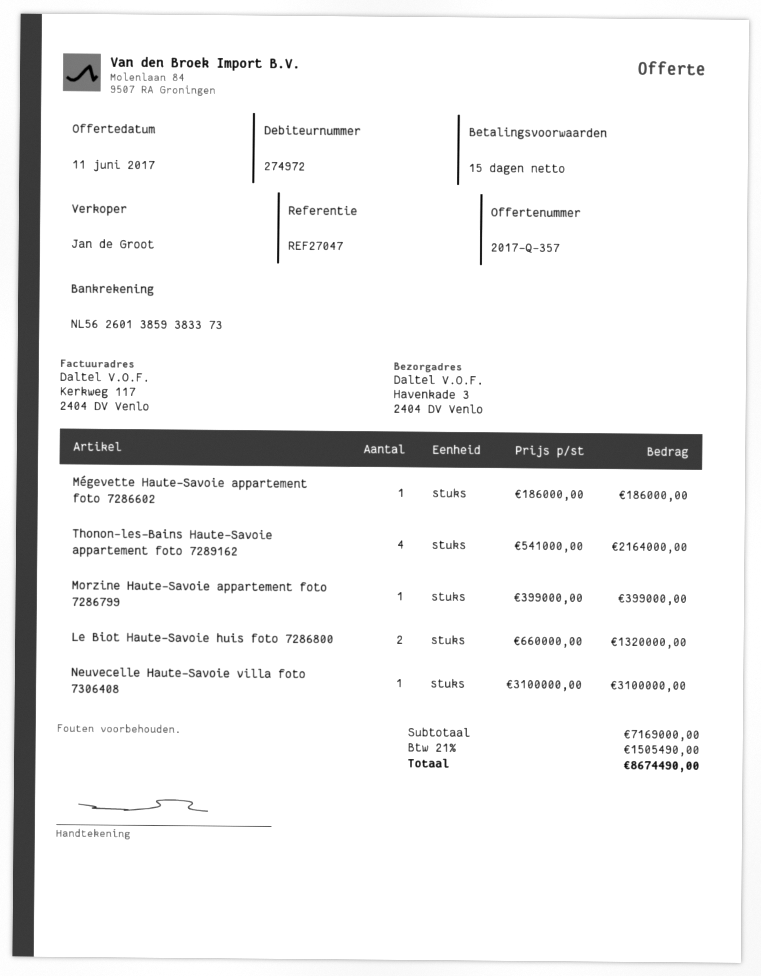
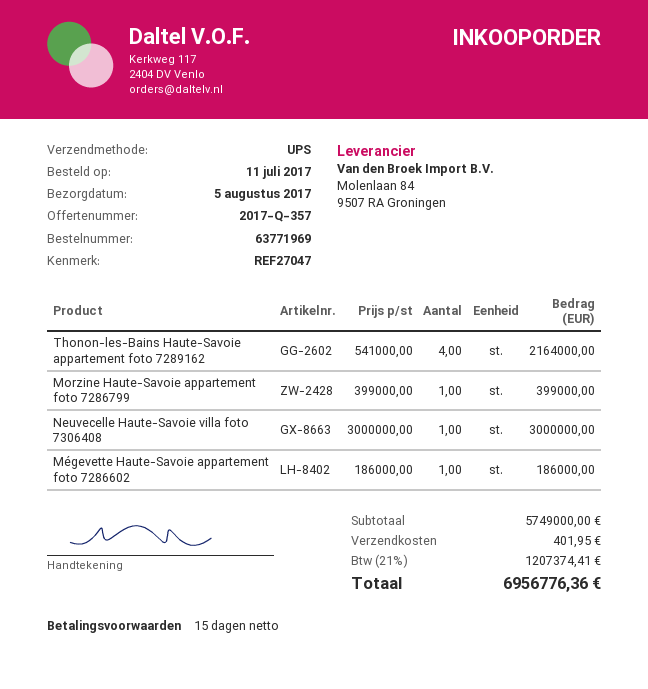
Le Biot Haute-Savoie huis foto 7286800: 2 x 660000.00 = 1320000.00 -> none
Neuvecelle Haute-Savoie villa foto 7306408: 1 x 3100000.00 = 3100000.00 -> 1 x 3000000.00 = 3000000.00
subtotal: 7169000.00 -> 5749000.00
shipping: none -> 401.95
tax: 21% = 1505490.00 -> 21% = 1207374.41
total: 8674490.00 -> 6956776.36

